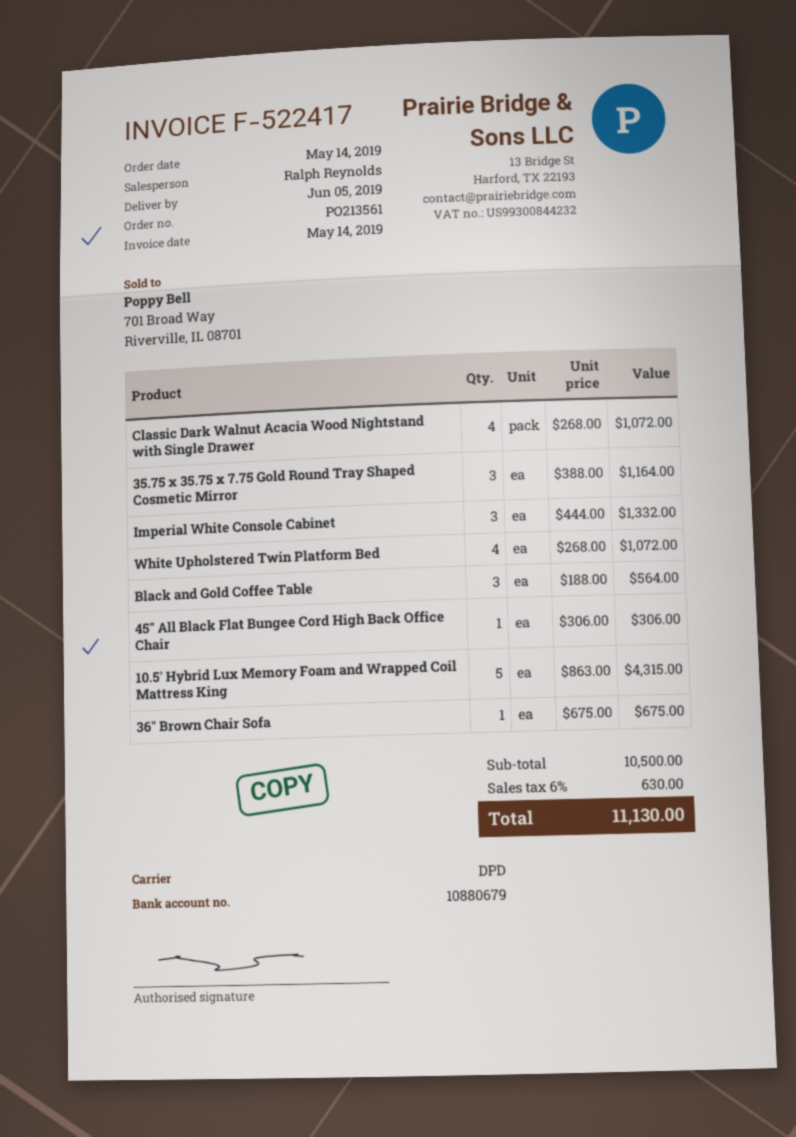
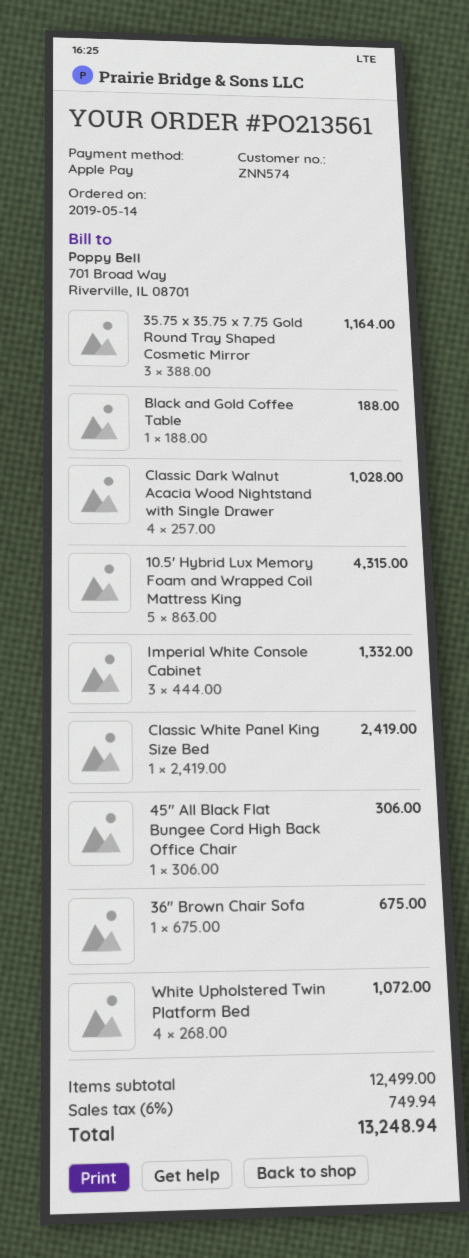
Classic Dark Walnut Acacia Wood Nightstand with Single Drawer: 4 x 268.00 = 1072.00 -> 4 x 257.00 = 1028.00
Black and Gold Coffee Table: 3 x 188.00 = 564.00 -> 1 x 188.00 = 188.00
Classic White Panel King Size Bed: none -> 1 x 2419.00 = 2419.00
subtotal: 10500.00 -> 12499.00
tax: 6% = 630.00 -> 6% = 749.94
total: 11130.00 -> 13248.94

